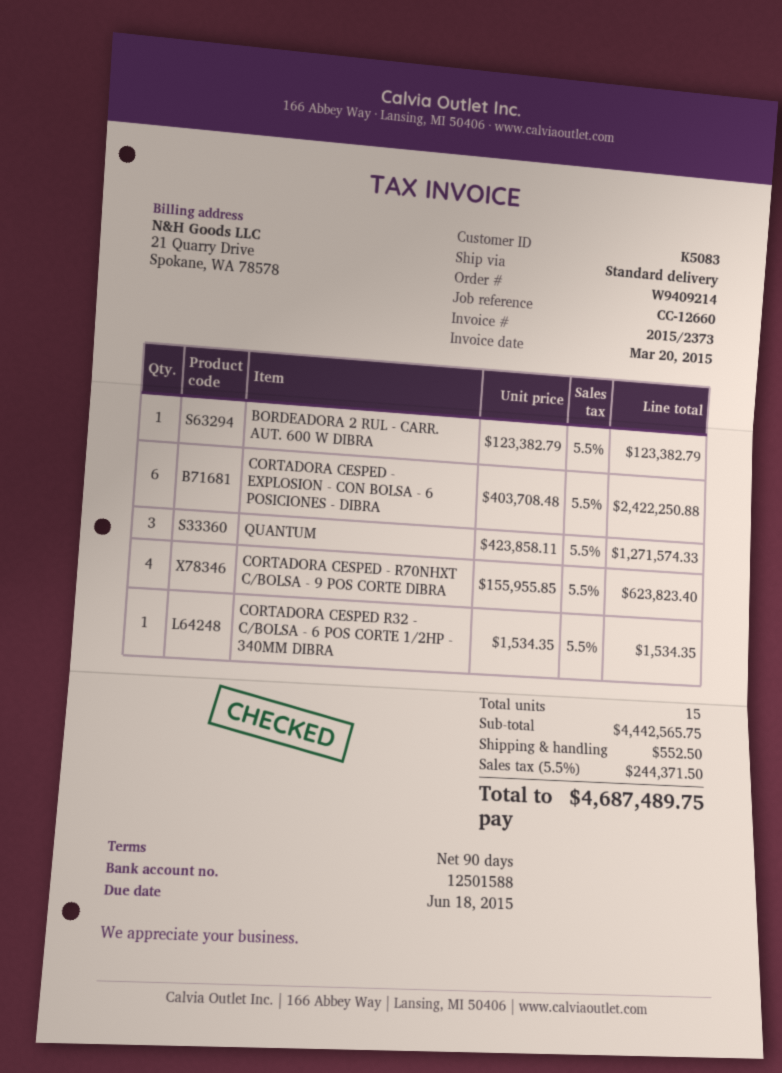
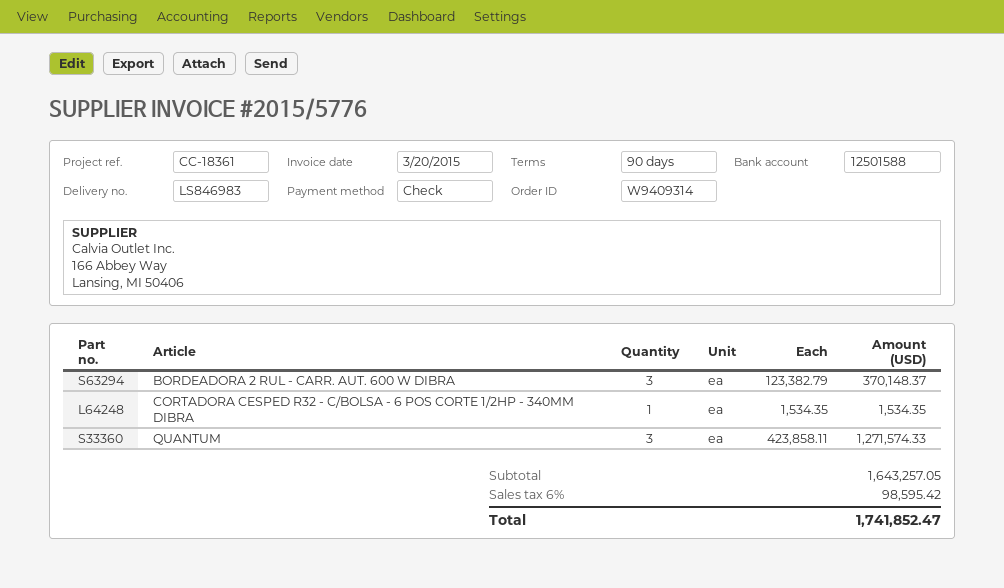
order number: W9409214 -> W9409314
invoice number: 2015/2373 -> 2015/5776
reference: CC-12660 -> CC-18361
BORDEADORA 2 RUL - CARR. AUT. 600 W DIBRA: 1 x 123382.79 = 123382.79 -> 3 x 123382.79 = 370148.37
CORTADORA CESPED - EXPLOSION - CON BOLSA - 6 POSICIONES - DIBRA: 6 x 403708.48 = 2422250.88 -> none
CORTADORA CESPED - R70NHXT C/BOLSA - 9 POS CORTE DIBRA: 4 x 155955.85 = 623823.40 -> none
subtotal: 4442565.75 -> 1643257.05
shipping: 552.50 -> none
tax: 5.5% = 244371.50 -> 6% = 98595.42
total: 4687489.75 -> 1741852.47

